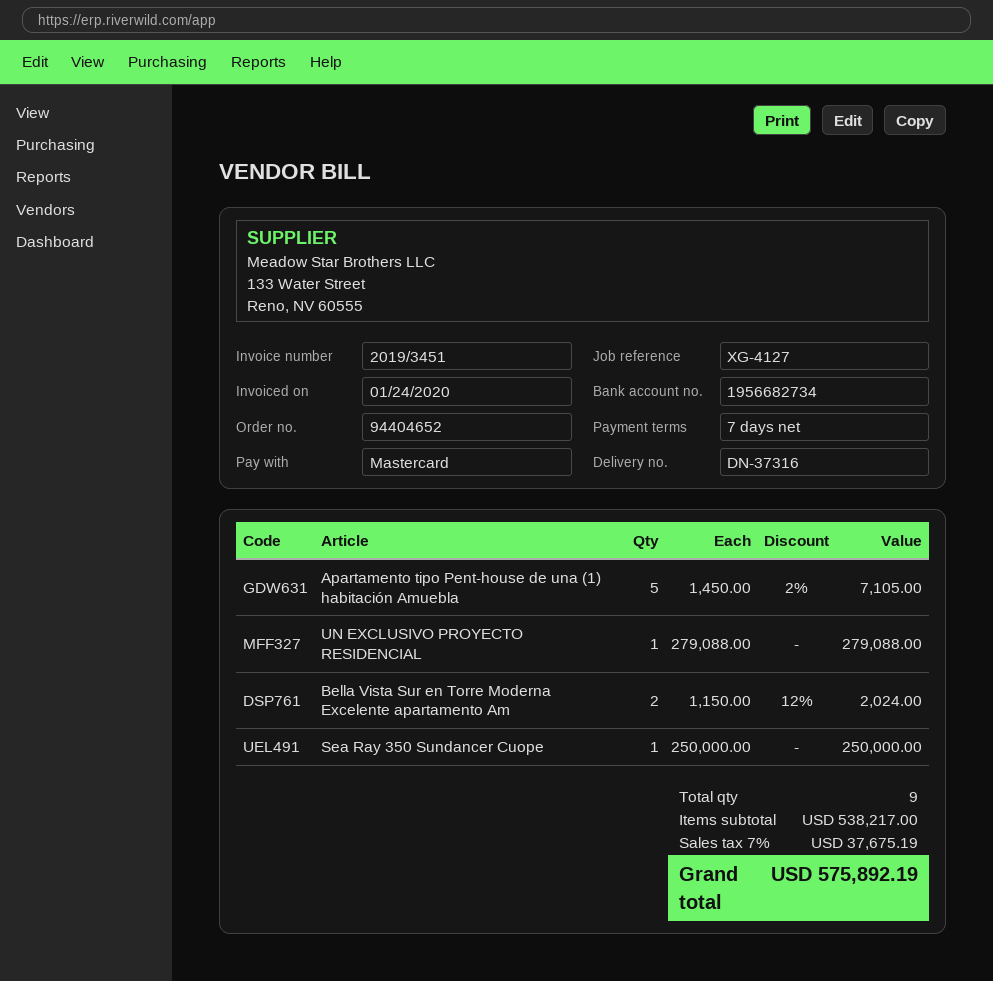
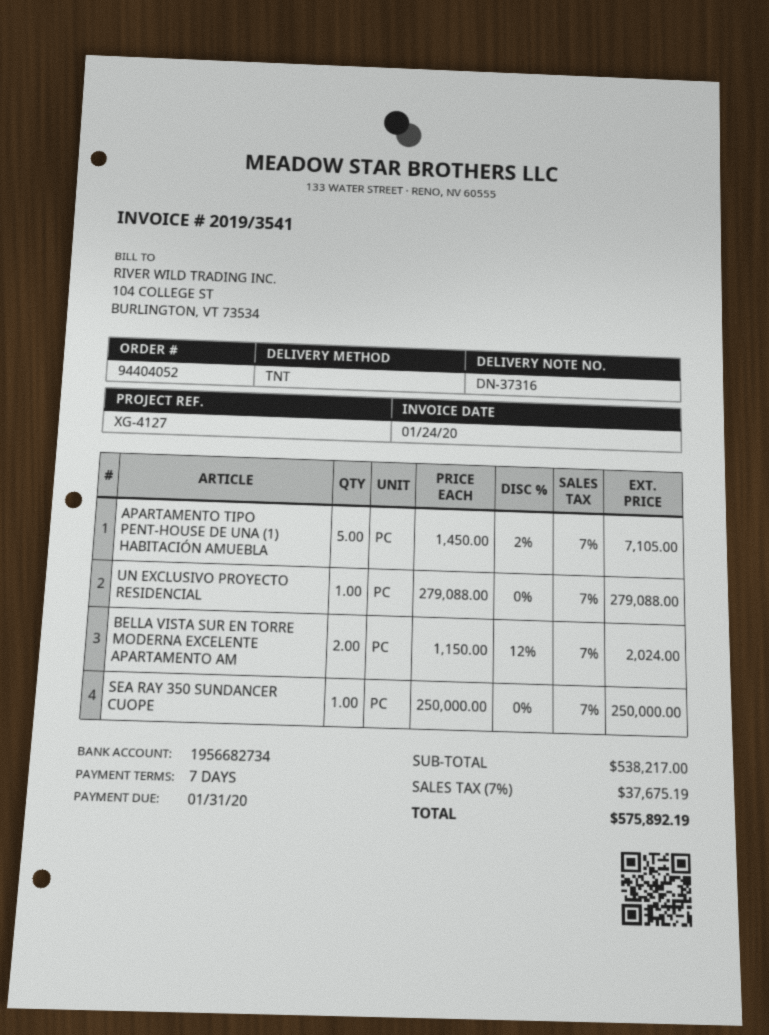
order number: 94404652 -> 94404052
invoice number: 2019/3451 -> 2019/3541

